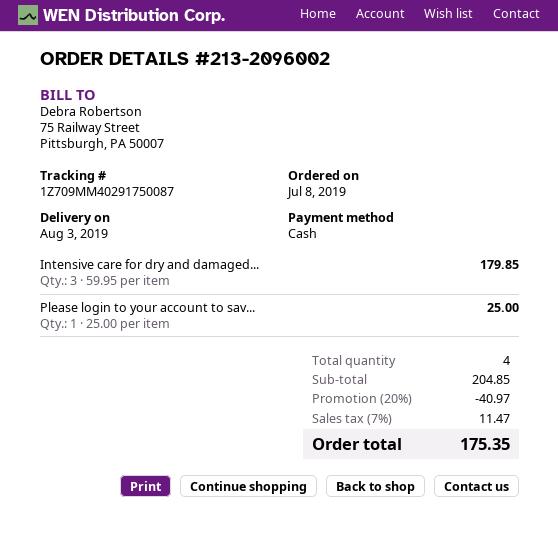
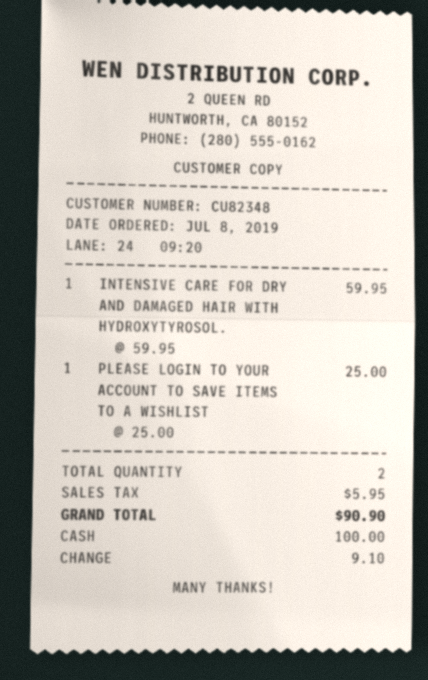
Intensive care for dry and damaged...: 3 x 59.95 = 179.85 -> 1 x 59.95 = 59.95
total quantity: 4 -> 2
discount: 20% = 40.97 -> none
tax: 11.47 -> 5.95
total: 175.35 -> 90.90

